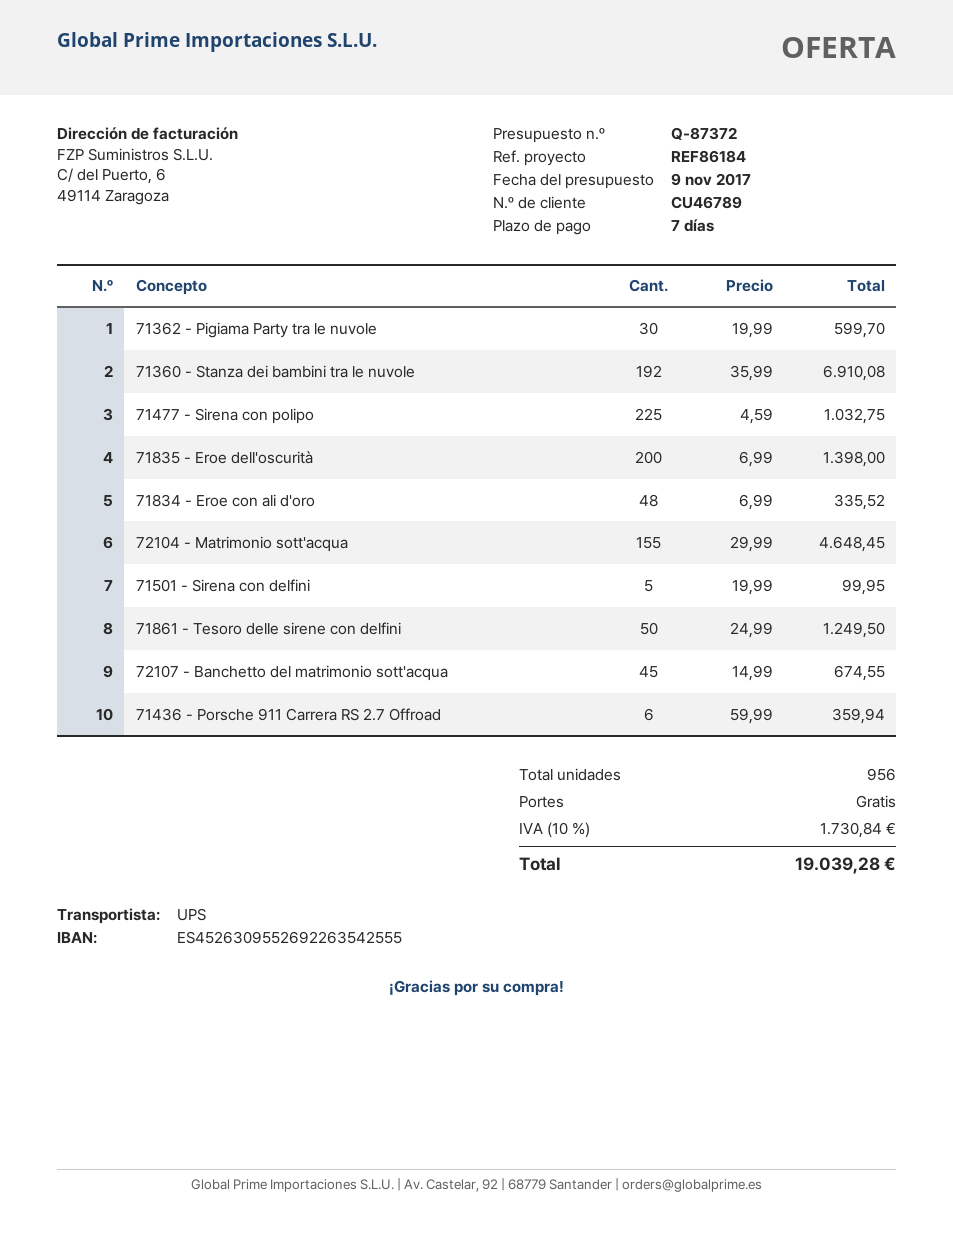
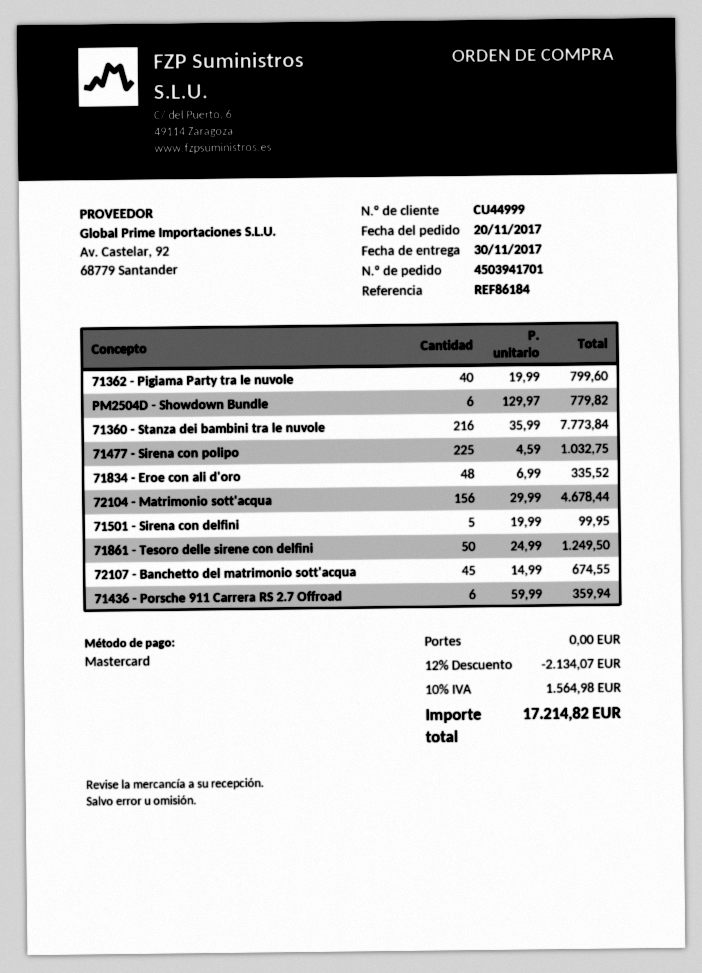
customer number: CU46789 -> CU44999
71362 - Pigiama Party tra le nuvole: 30 x 19.99 = 599.70 -> 40 x 19.99 = 799.60
71360 - Stanza dei bambini tra le nuvole: 192 x 35.99 = 6910.08 -> 216 x 35.99 = 7773.84
71835 - Eroe dell'oscurità: 200 x 6.99 = 1398.00 -> none
72104 - Matrimonio sott'acqua: 155 x 29.99 = 4648.45 -> 156 x 29.99 = 4678.44
PM2504D - Showdown Bundle: none -> 6 x 129.97 = 779.82
discount: none -> 12% = 2134.07
tax: 10% = 1730.84 -> 10% = 1564.98
total: 19039.28 -> 17214.82

